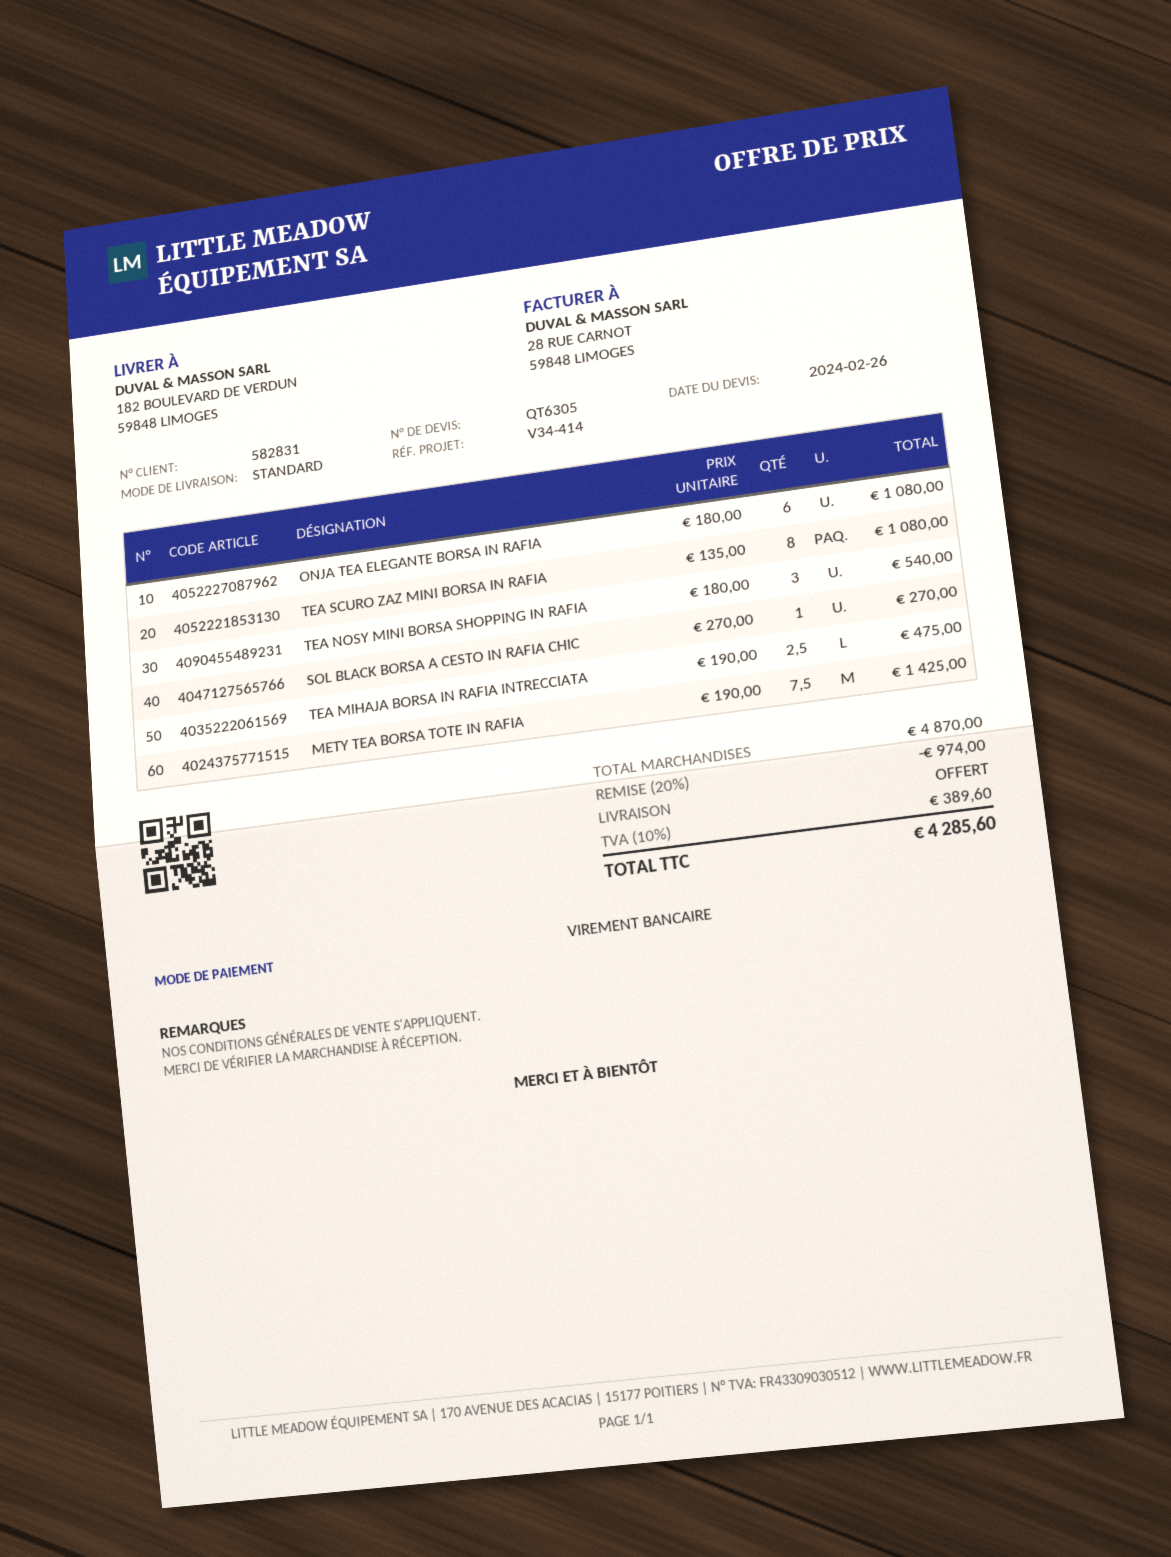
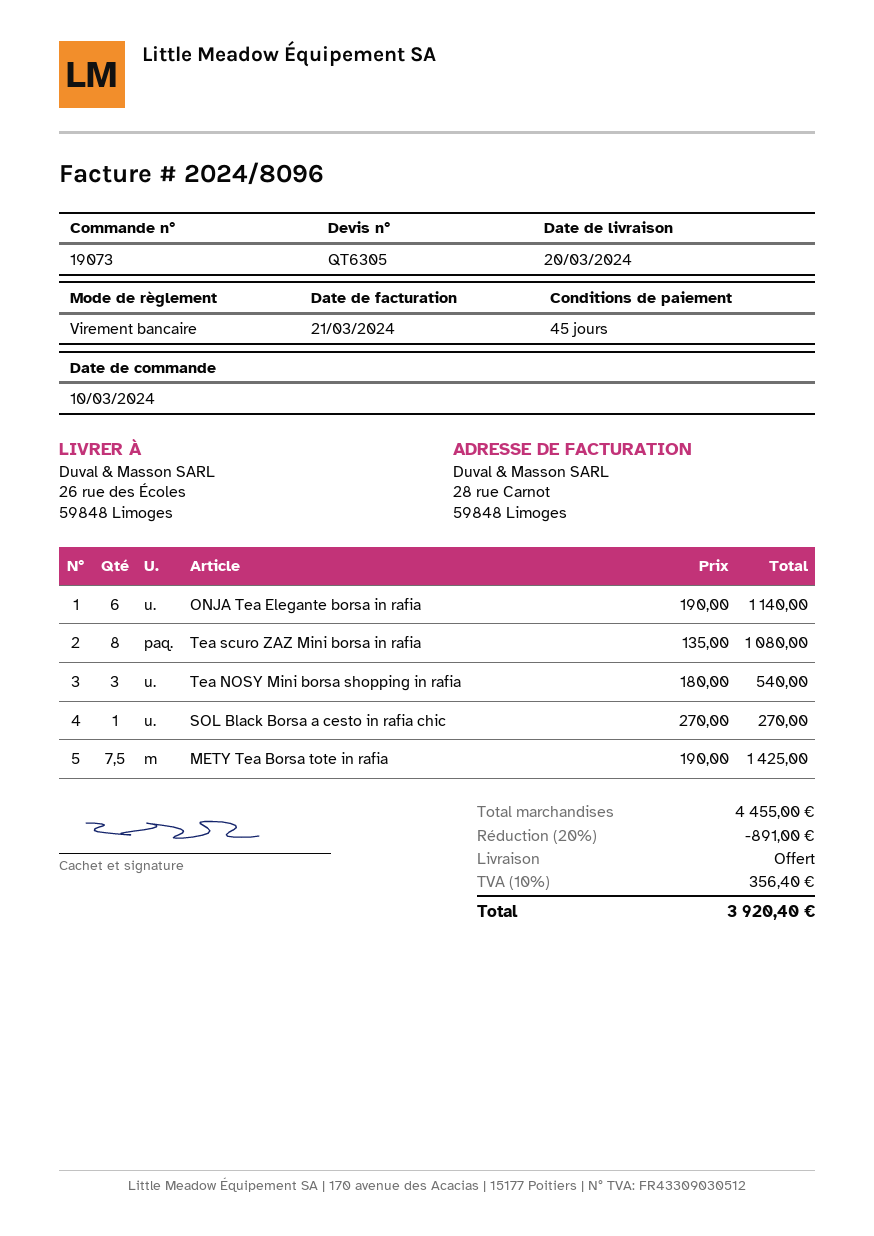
ship to: 182 BOULEVARD DE VERDUN, 59848 LIMOGES -> 26 rue des Écoles, 59848 Limoges
ONJA TEA ELEGANTE BORSA IN RAFIA: 6 x 180.00 = 1080.00 -> 6 x 190.00 = 1140.00
TEA MIHAJA BORSA IN RAFIA INTRECCIATA: 2.5 x 190.00 = 475.00 -> none
subtotal: 4870.00 -> 4455.00
discount: 20% = 974.00 -> 20% = 891.00
tax: 10% = 389.60 -> 10% = 356.40
total: 4285.60 -> 3920.40

